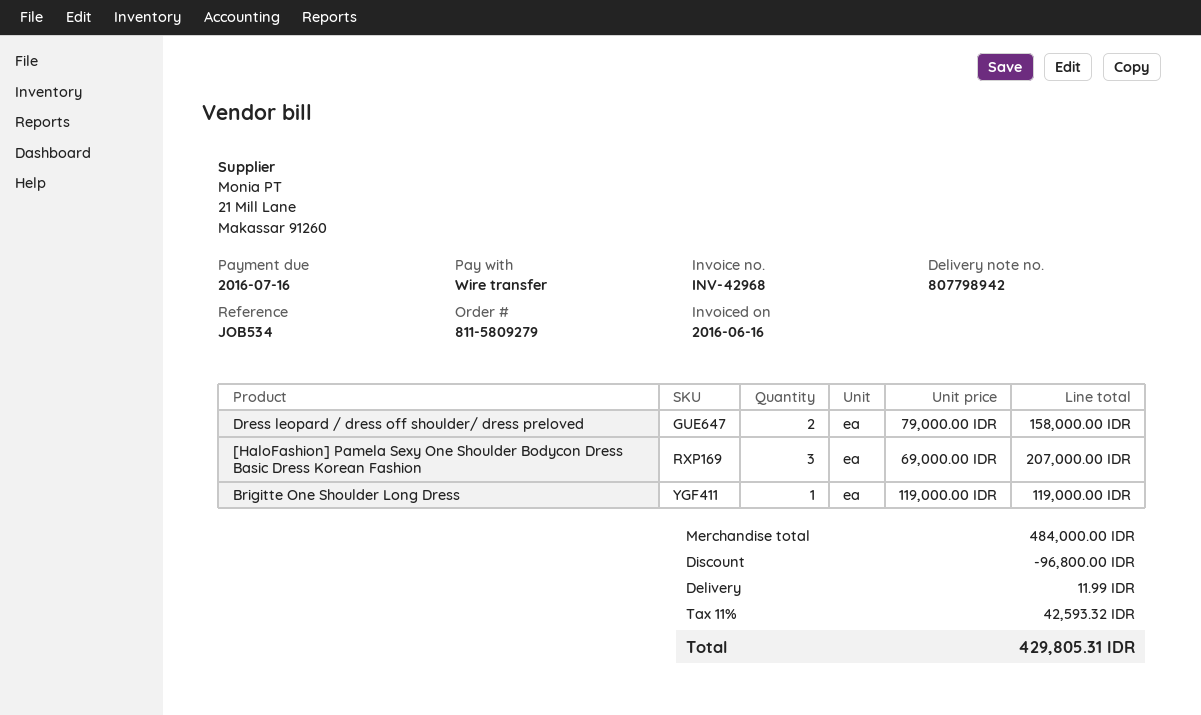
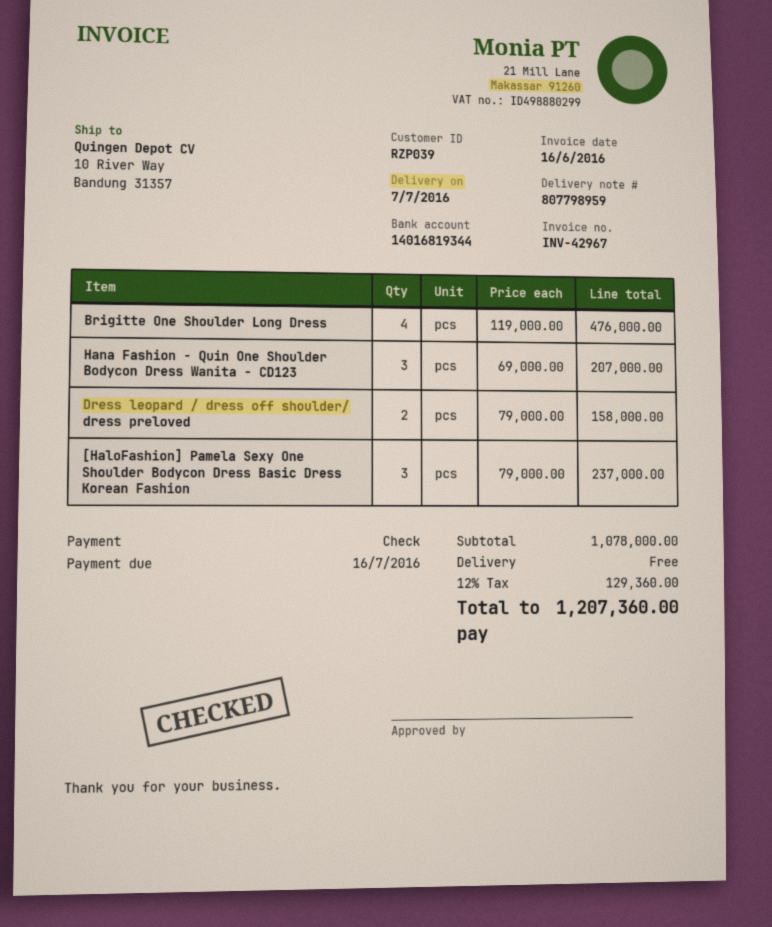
delivery note number: 807798942 -> 807798959
invoice number: INV-42968 -> INV-42967
payment method: bank transfer -> cheque
[HaloFashion] Pamela Sexy One Shoulder Bodycon Dress Basic Dress Korean Fashion: 3 x 69000.00 = 207000.00 -> 3 x 79000.00 = 237000.00
Brigitte One Shoulder Long Dress: 1 x 119000.00 = 119000.00 -> 4 x 119000.00 = 476000.00
Hana Fashion - Quin One Shoulder Bodycon Dress Wanita - CD123: none -> 3 x 69000.00 = 207000.00
subtotal: 484000.00 -> 1078000.00
discount: 96800.00 -> none
shipping: 11.99 -> 0.00
tax: 11% = 42593.32 -> 12% = 129360.00
total: 429805.31 -> 1207360.00

